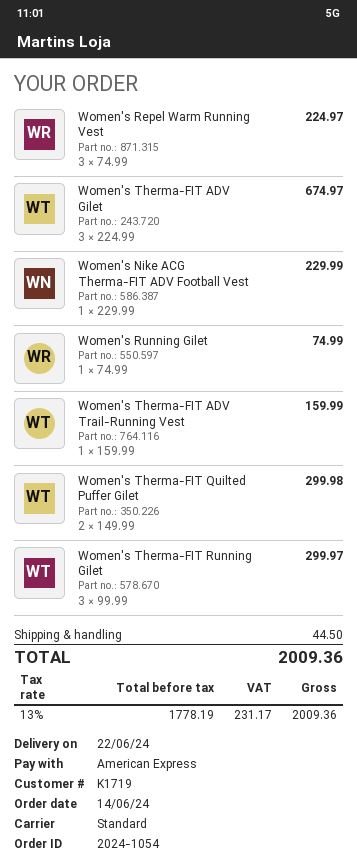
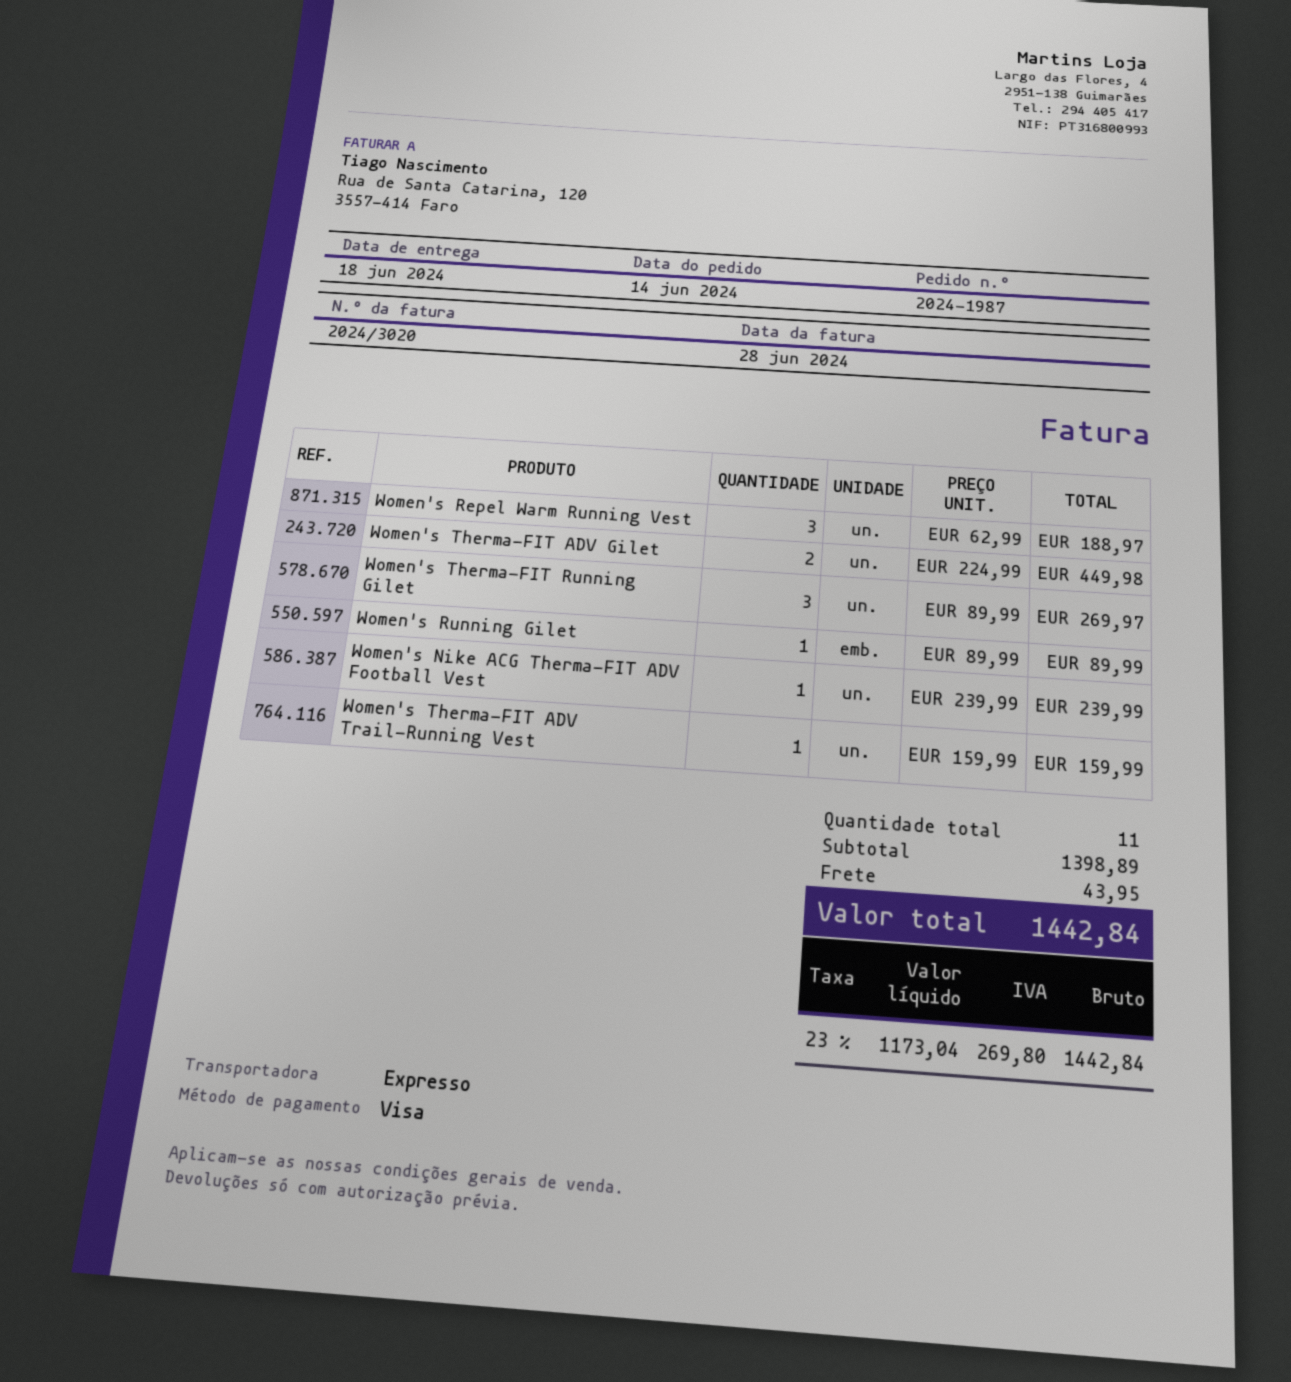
order number: 2024-1054 -> 2024-1987
delivery date: 2024-06-22 -> 2024-06-18
payment method: American Express -> Visa
shipping method: standard -> express
Women's Repel Warm Running Vest: 3 x 74.99 = 224.97 -> 3 x 62.99 = 188.97
Women's Therma-FIT ADV Gilet: 3 x 224.99 = 674.97 -> 2 x 224.99 = 449.98
Women's Nike ACG Therma-FIT ADV Football Vest: 1 x 229.99 = 229.99 -> 1 x 239.99 = 239.99
Women's Running Gilet: 1 x 74.99 = 74.99 -> 1 x 89.99 = 89.99
Women's Therma-FIT Quilted Puffer Gilet: 2 x 149.99 = 299.98 -> none
Women's Therma-FIT Running Gilet: 3 x 99.99 = 299.97 -> 3 x 89.99 = 269.97
shipping: 44.50 -> 43.95
net: 1778.19 -> 1173.04
tax: 13% = 231.17 -> 23% = 269.80
total: 2009.36 -> 1442.84

